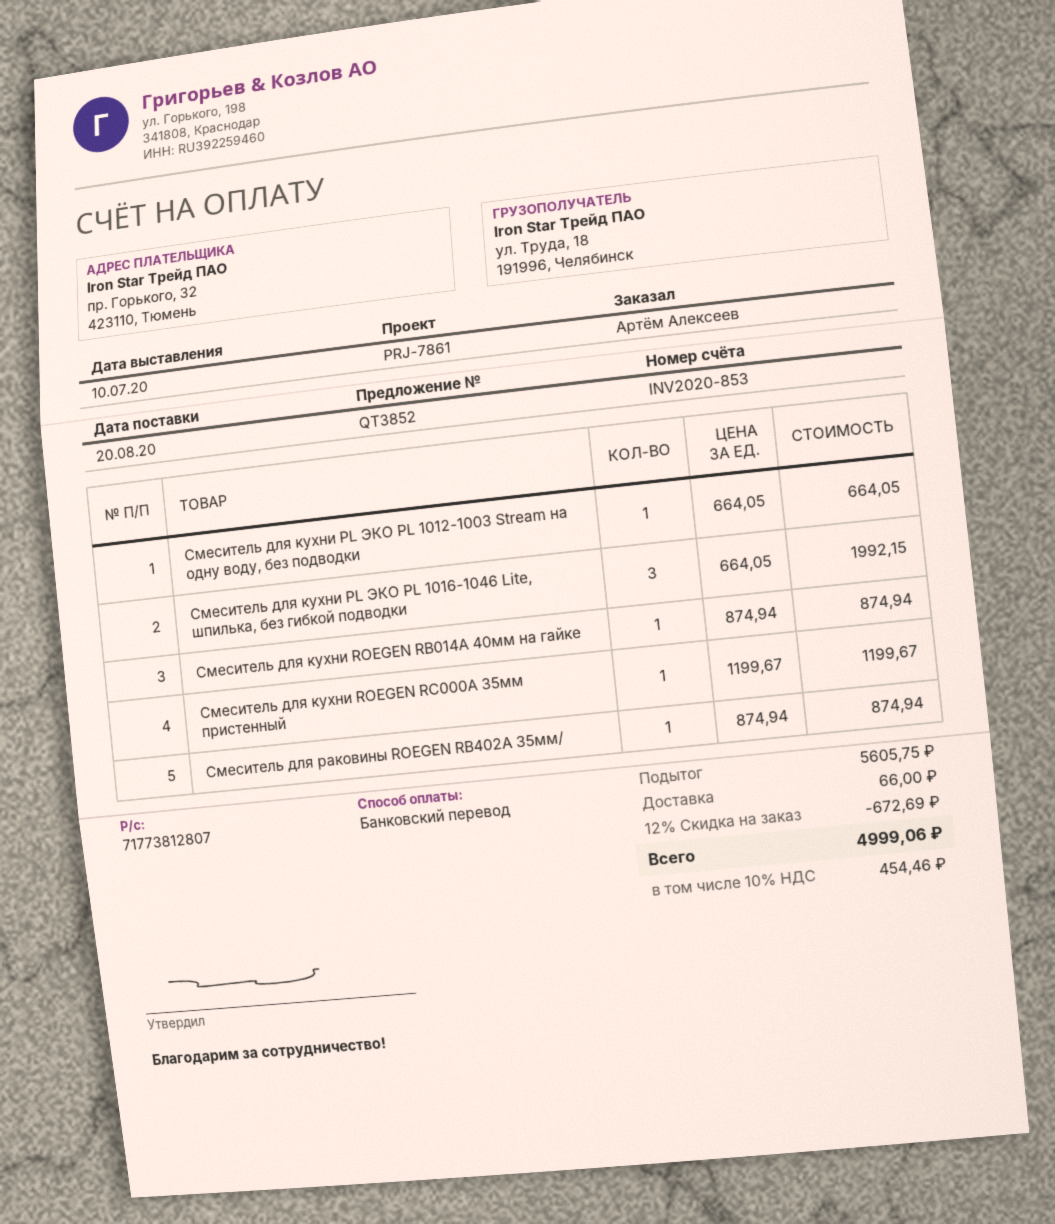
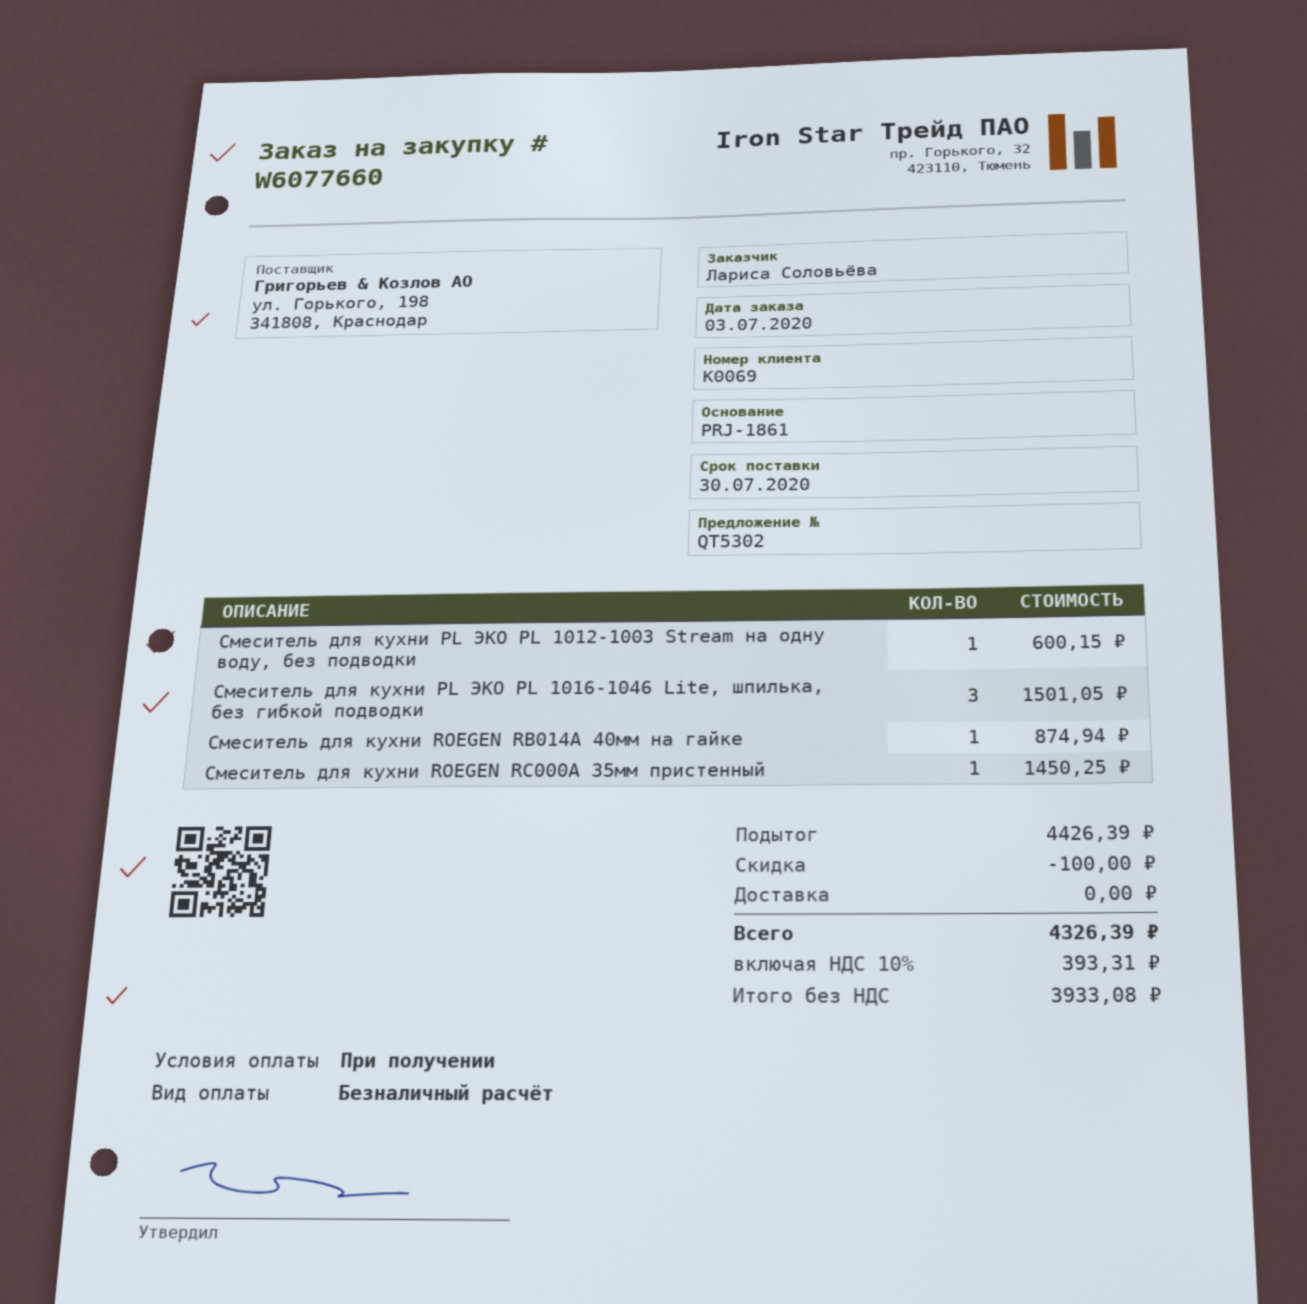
quote number: QT3852 -> QT5302
delivery date: 2020-08-20 -> 2020-07-30
reference: PRJ-7861 -> PRJ-1861
ordered by: Артём Алексеев -> Лариса Соловьёва
Смеситель для кухни PL ЭКО PL 1012-1003 Stream на одну воду, без подводки: 1 for 664.05 -> 1 for 600.15
Смеситель для кухни PL ЭКО PL 1016-1046 Lite, шпилька, без гибкой подводки: 3 for 1992.15 -> 3 for 1501.05
Смеситель для кухни ROEGEN RC000A 35мм пристенный: 1 for 1199.67 -> 1 for 1450.25
Смеситель для раковины ROEGEN RB402A 35мм/: 1 for 874.94 -> none
subtotal: 5605.75 -> 4426.39
discount: 672.69 -> 100.00
shipping: 66.00 -> 0.00
tax: 10% = 454.46 -> 10% = 393.31
total: 4999.06 -> 4326.39

